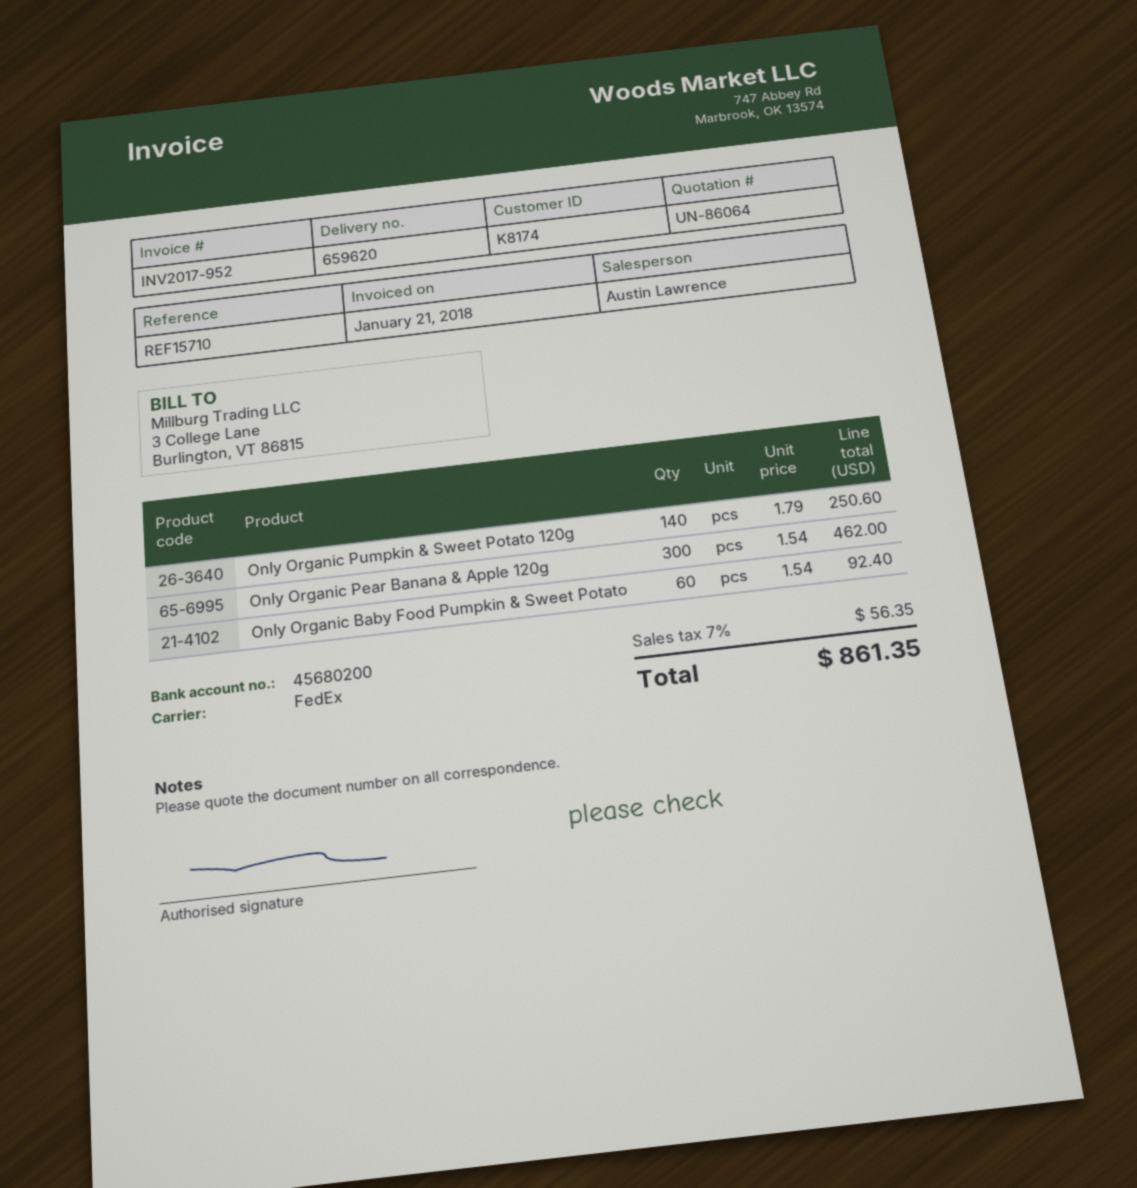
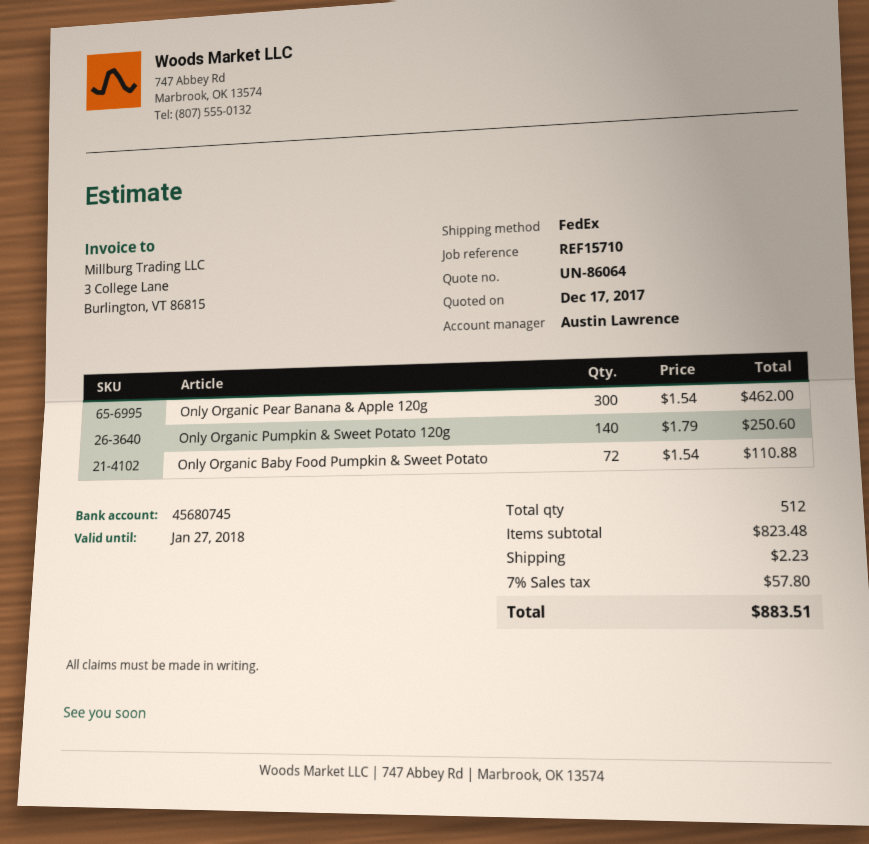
bank account: 45680200 -> 45680745
Only Organic Baby Food Pumpkin & Sweet Potato: 60 x 1.54 = 92.40 -> 72 x 1.54 = 110.88
shipping: none -> 2.23
tax: 7% = 56.35 -> 7% = 57.80
total: 861.35 -> 883.51

